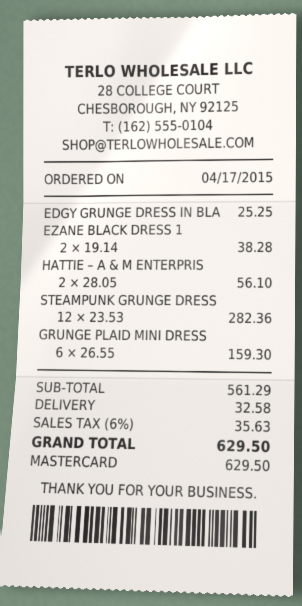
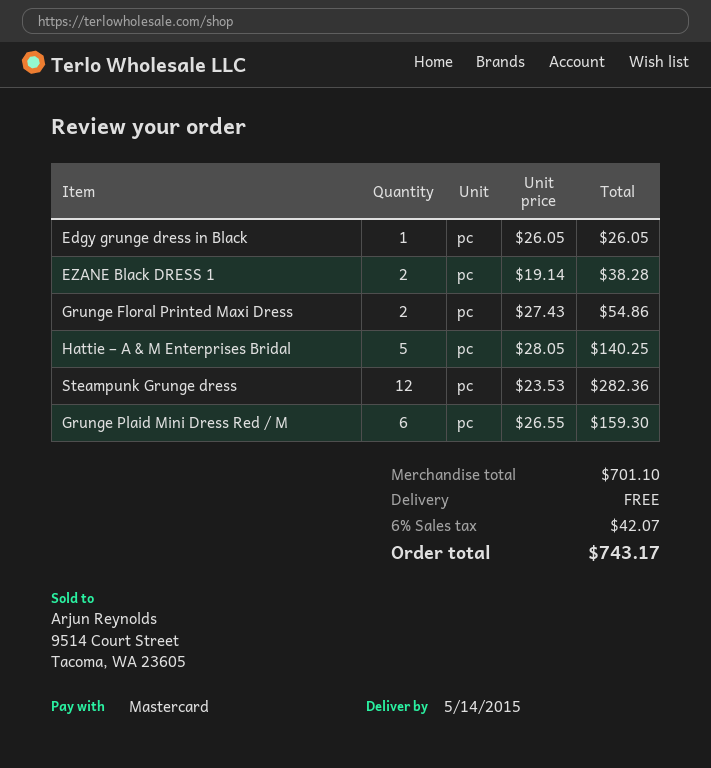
EDGY GRUNGE DRESS IN BLA: 1 x 25.25 = 25.25 -> 1 x 26.05 = 26.05
HATTIE – A & M ENTERPRIS: 2 x 28.05 = 56.10 -> 5 x 28.05 = 140.25
Grunge Floral Printed Maxi Dress: none -> 2 x 27.43 = 54.86
subtotal: 561.29 -> 701.10
shipping: 32.58 -> 0.00
tax: 6% = 35.63 -> 6% = 42.07
total: 629.50 -> 743.17

